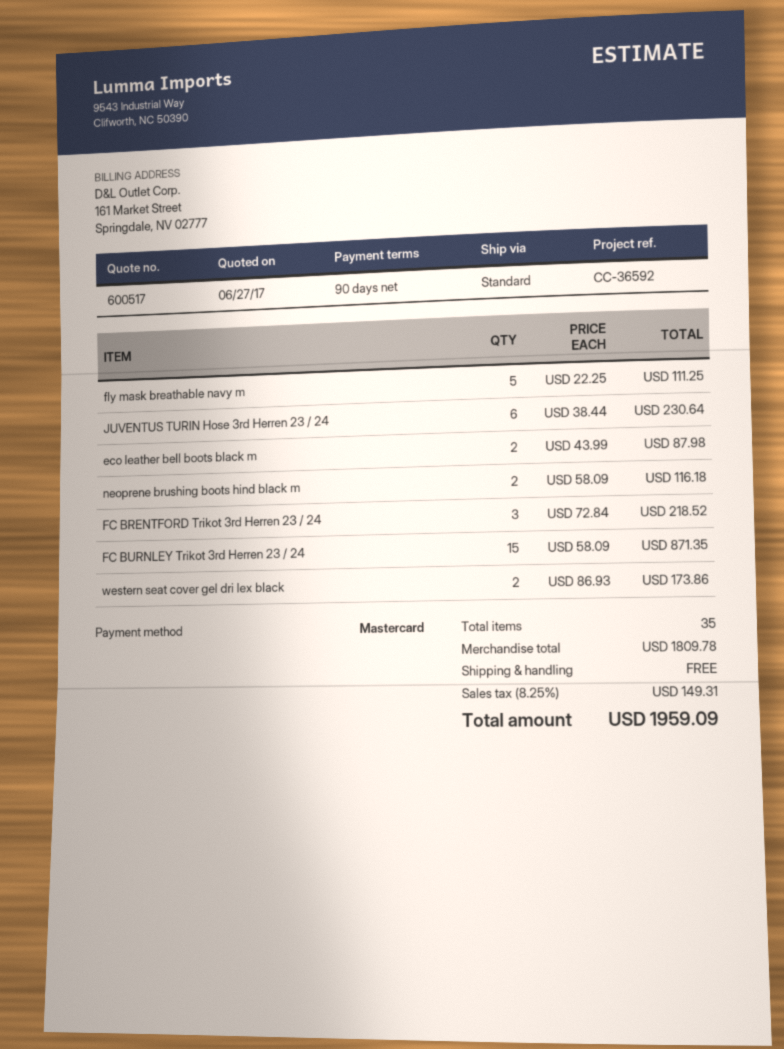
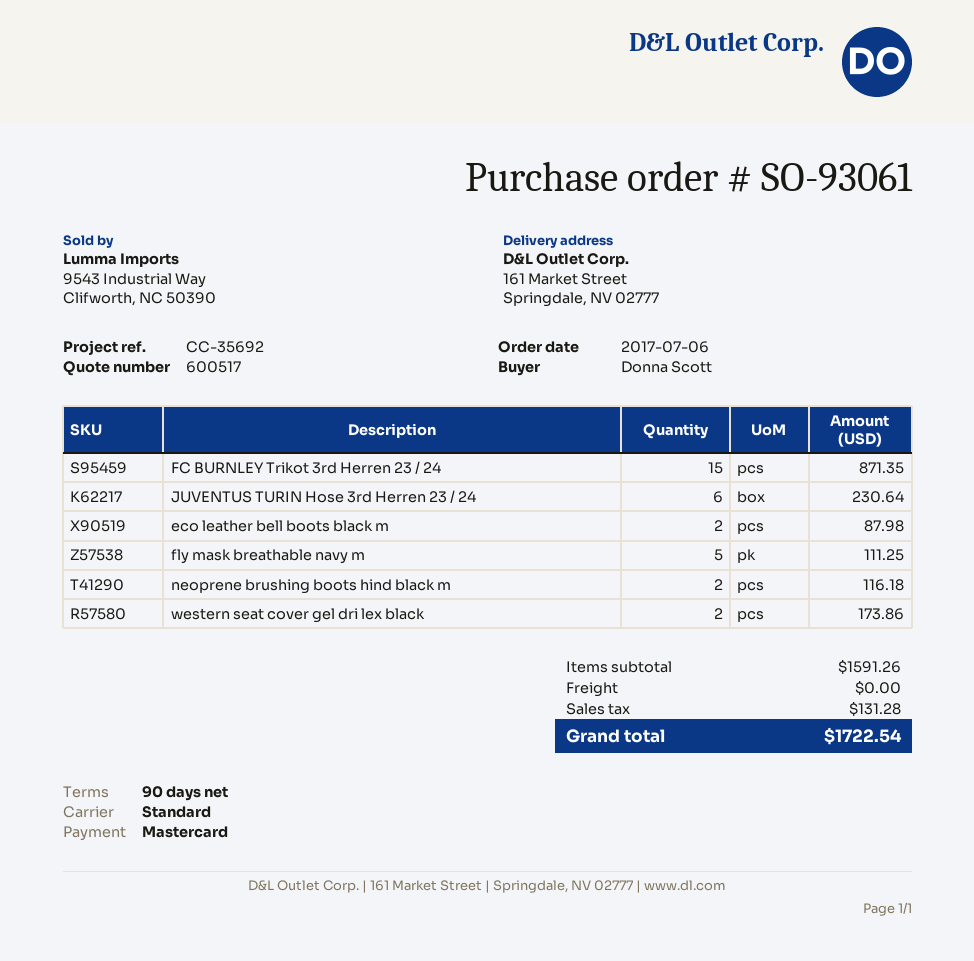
reference: CC-36592 -> CC-35692
FC BRENTFORD Trikot 3rd Herren 23 / 24: 3 for 218.52 -> none
subtotal: 1809.78 -> 1591.26
tax: 149.31 -> 131.28
total: 1959.09 -> 1722.54

